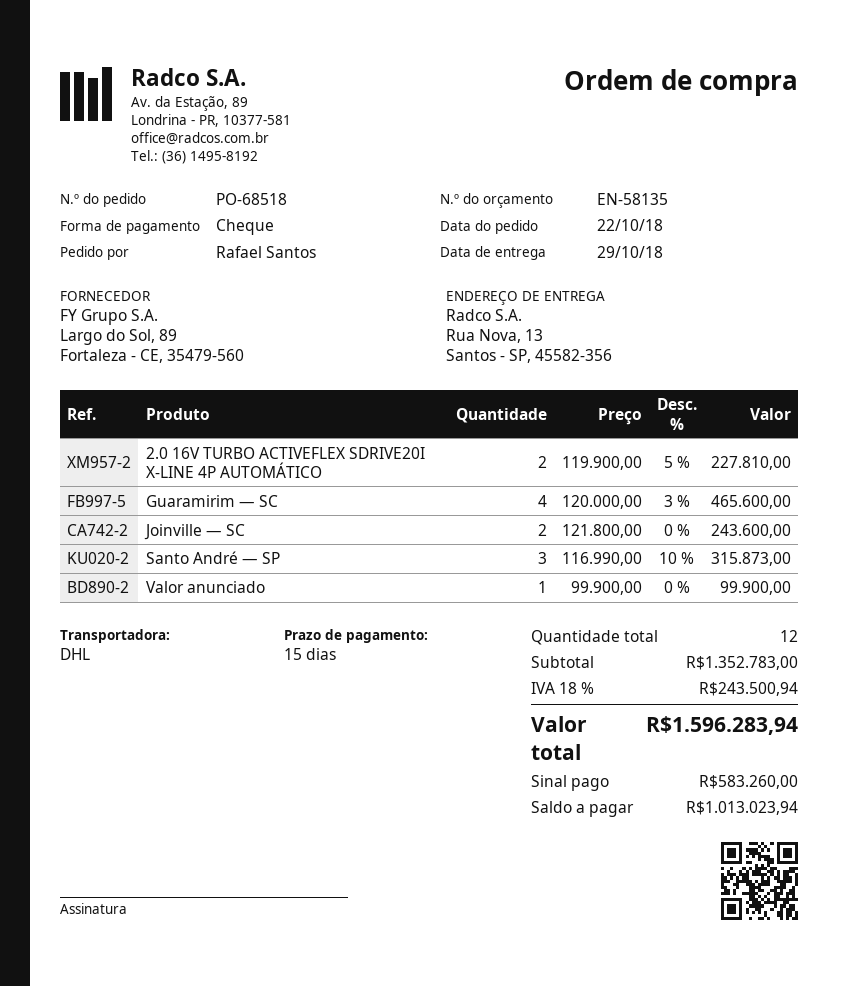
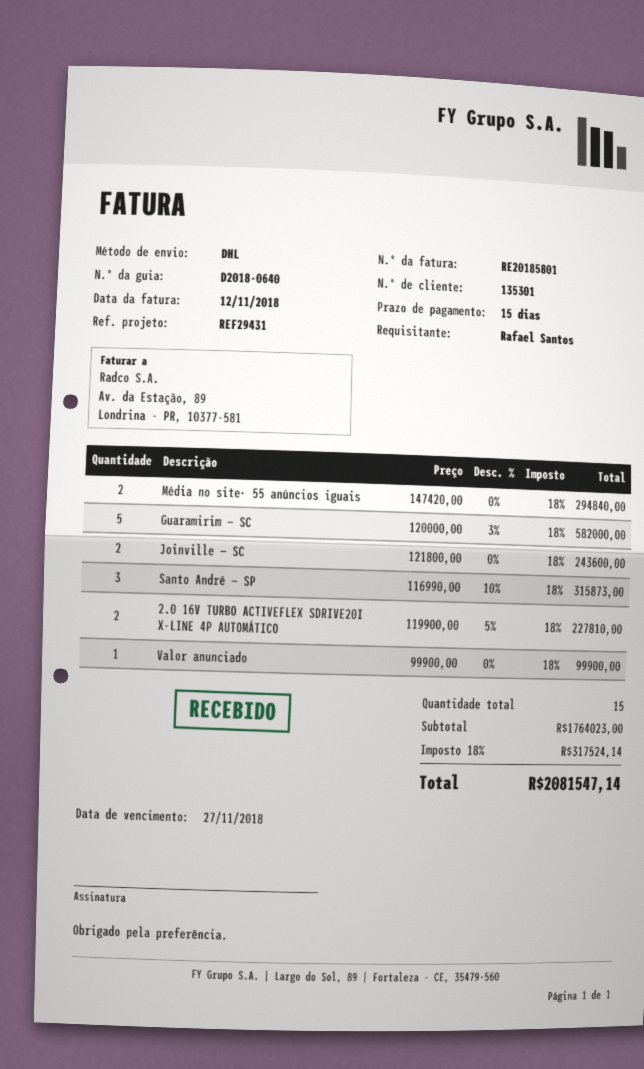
Guaramirim — SC: 4 x 120000.00 - 3% = 465600.00 -> 5 x 120000.00 - 3% = 582000.00
Média no site· 55 anúncios iguais: none -> 2 x 147420.00 = 294840.00
total quantity: 12 -> 15
subtotal: 1352783.00 -> 1764023.00
tax: 18% = 243500.94 -> 18% = 317524.14
total: 1596283.94 -> 2081547.14

